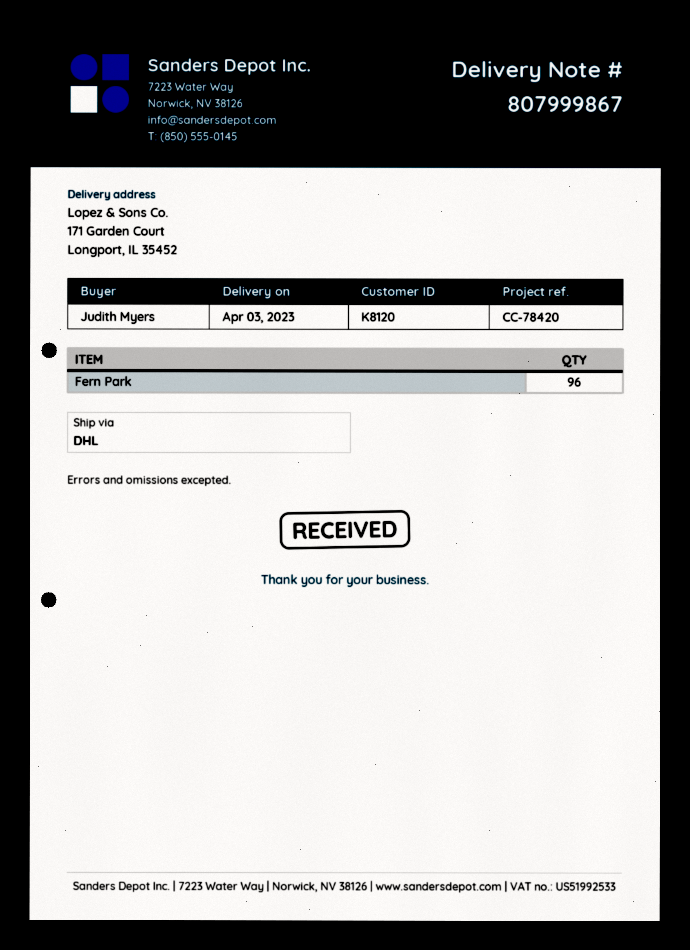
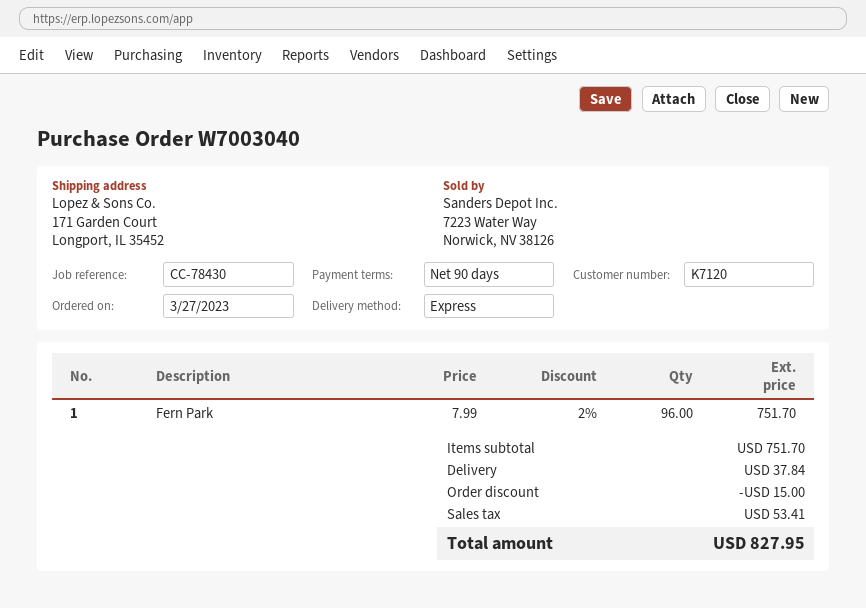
customer number: K8120 -> K7120
reference: CC-78420 -> CC-78430
shipping method: DHL -> express

